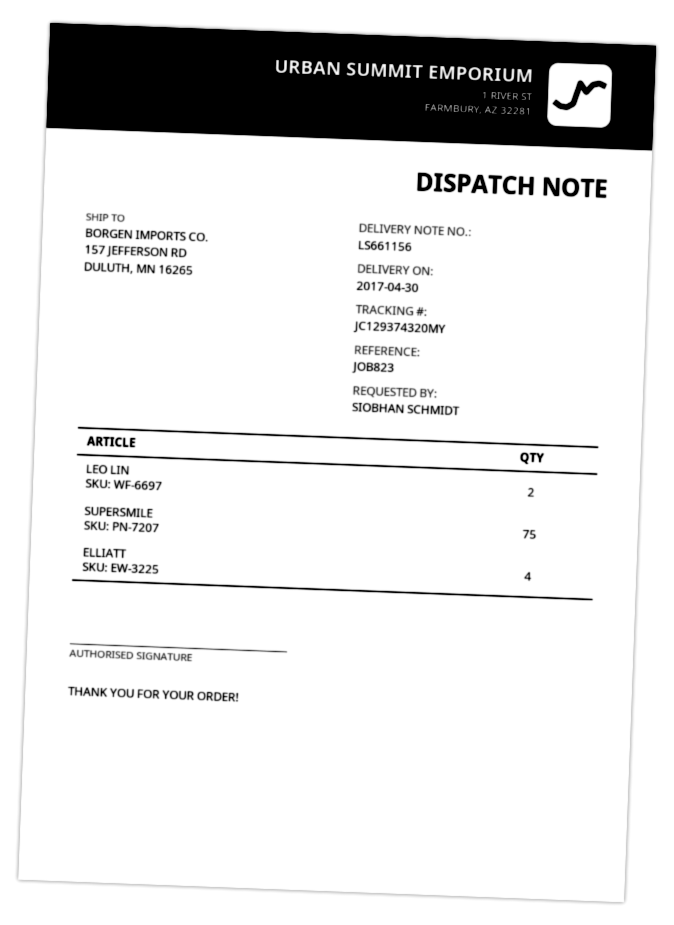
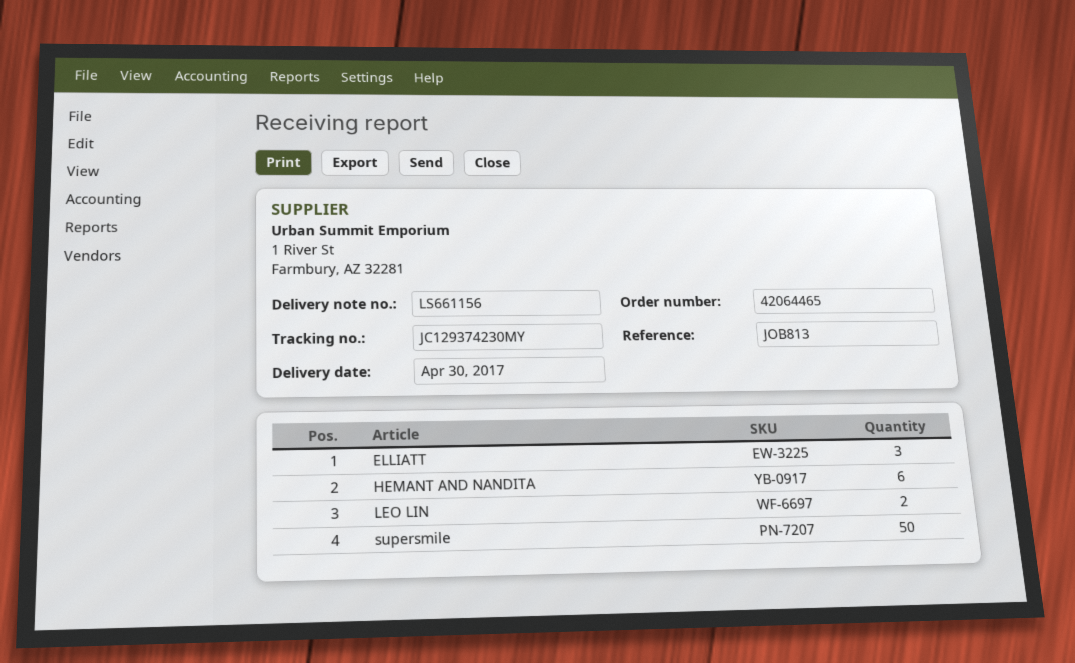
reference: JOB823 -> JOB813
tracking number: JC129374320MY -> JC129374230MY
SUPERSMILE: 75 -> 50
ELLIATT: 4 -> 3
HEMANT AND NANDITA: none -> 6

